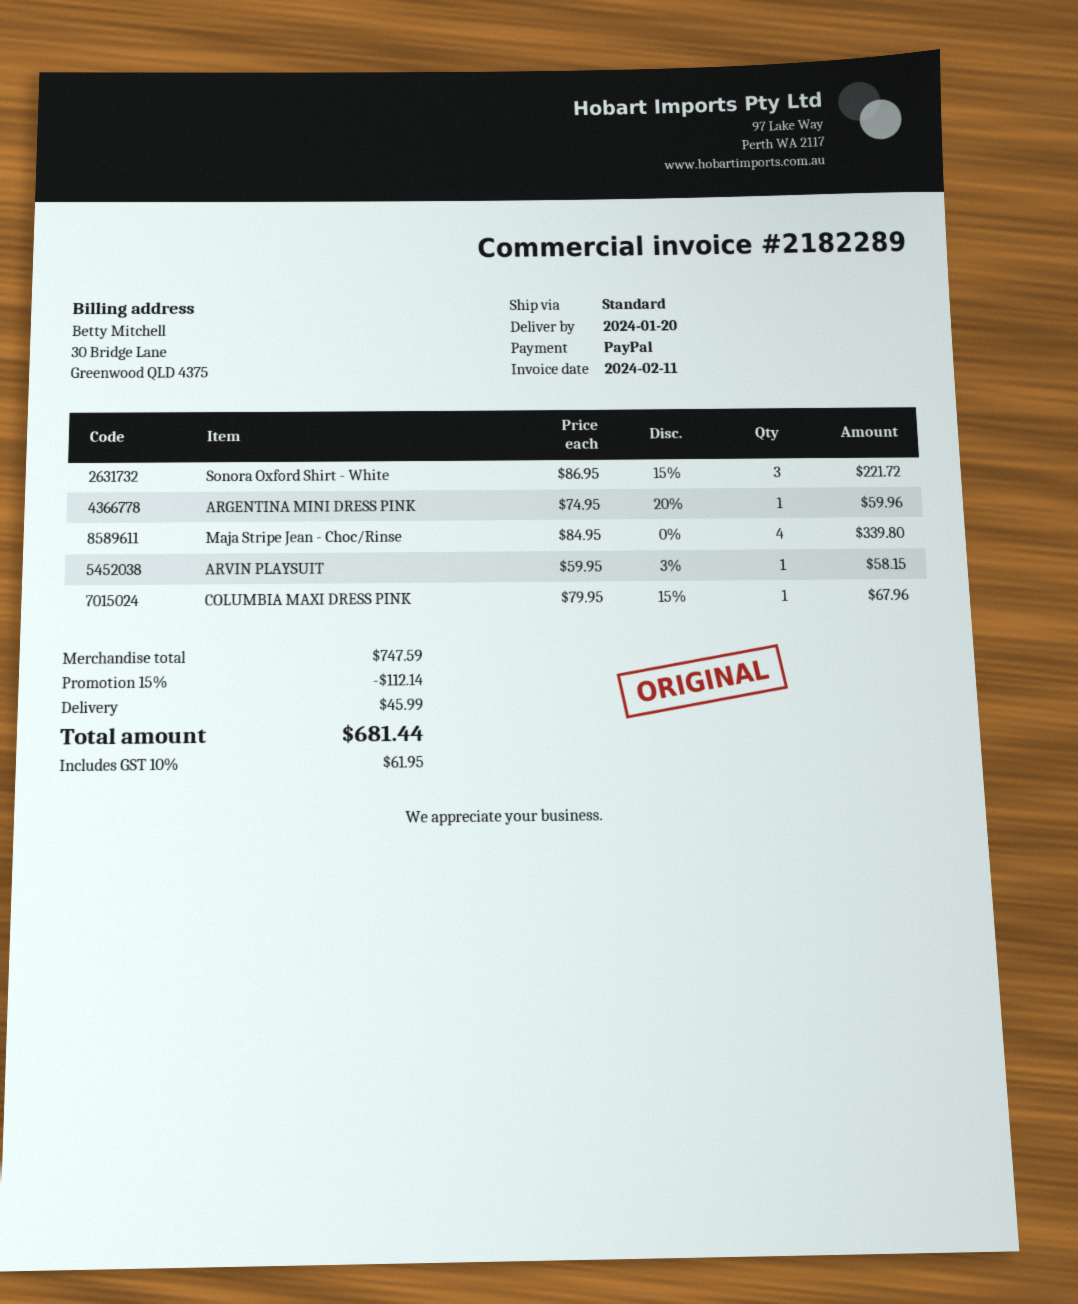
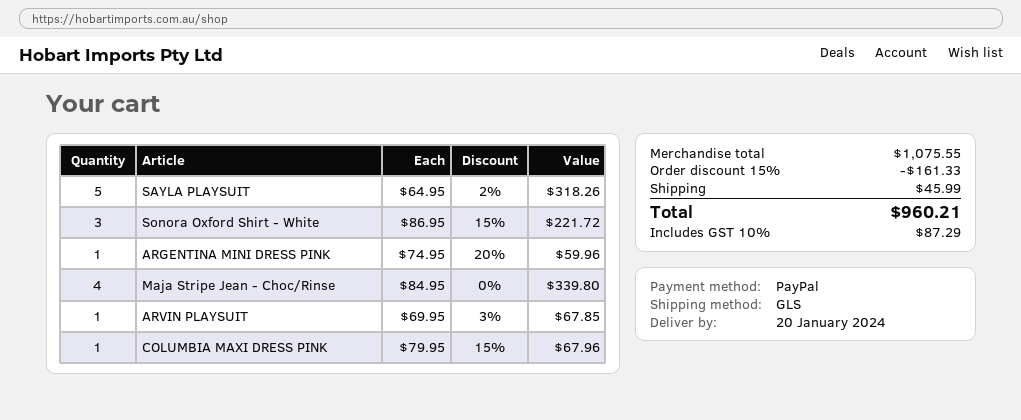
shipping method: standard -> GLS
ARVIN PLAYSUIT: 1 x 59.95 - 3% = 58.15 -> 1 x 69.95 - 3% = 67.85
SAYLA PLAYSUIT: none -> 5 x 64.95 - 2% = 318.26
subtotal: 747.59 -> 1075.55
discount: 15% = 112.14 -> 15% = 161.33
tax: 10% = 61.95 -> 10% = 87.29
total: 681.44 -> 960.21

